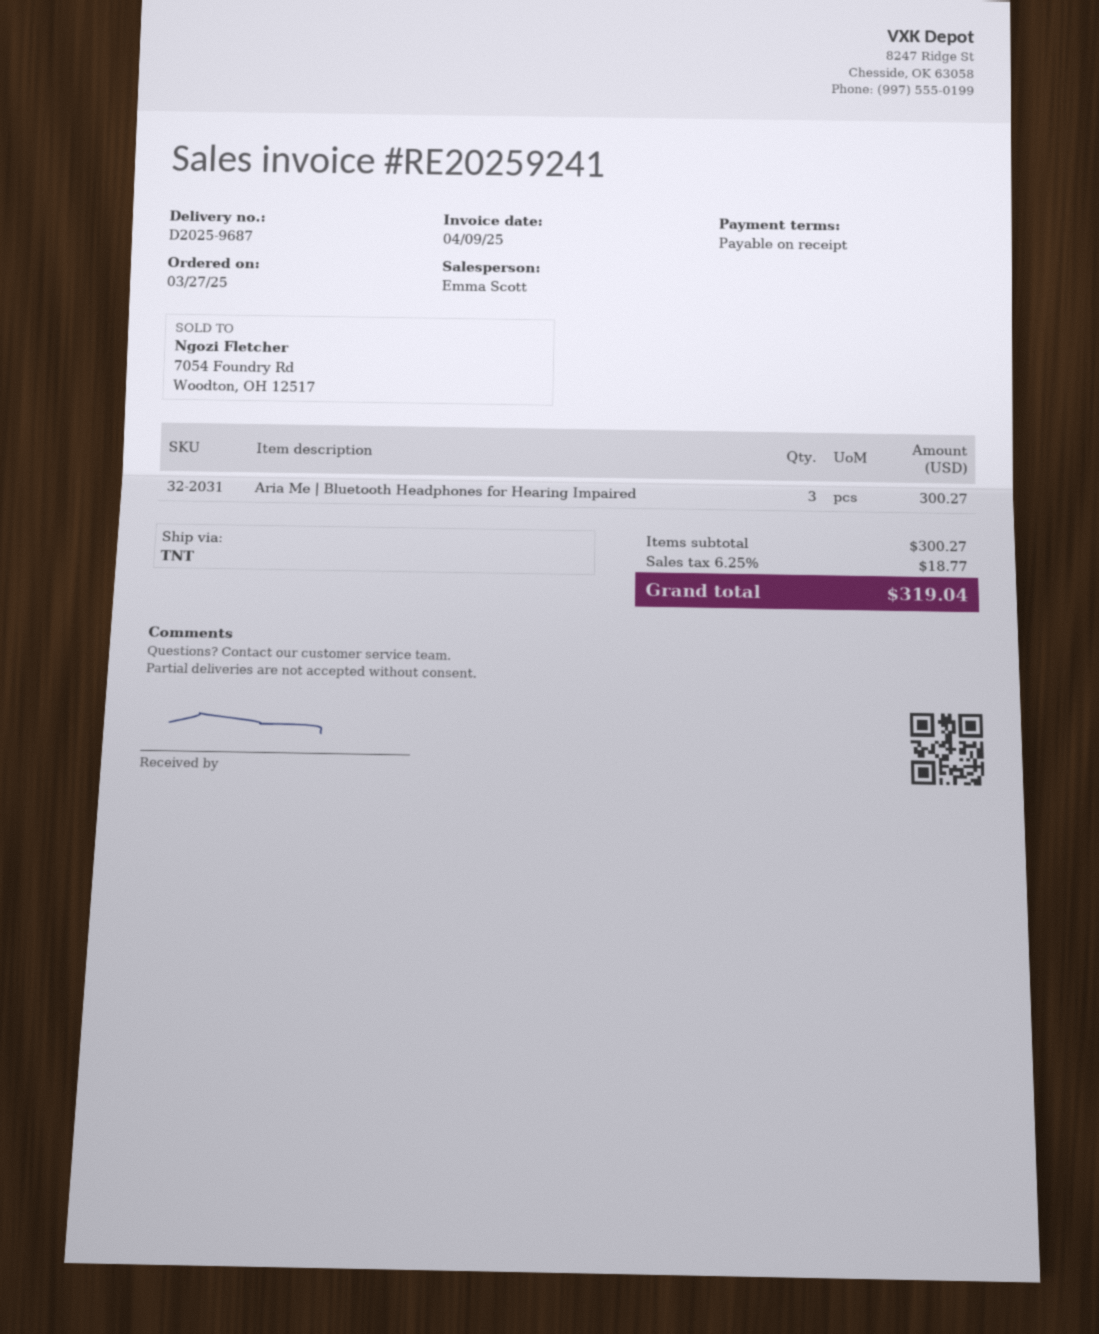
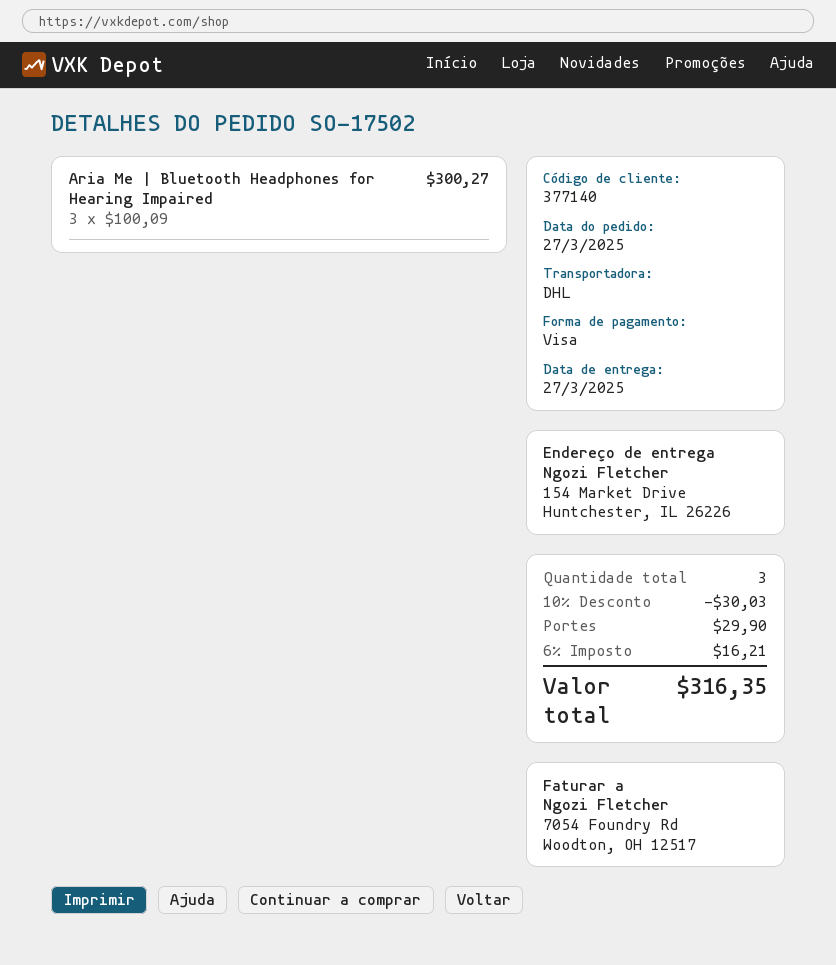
shipping method: TNT -> DHL
discount: none -> 10% = 30.03
shipping: none -> 29.90
tax: 6.25% = 18.77 -> 6% = 16.21
total: 319.04 -> 316.35

